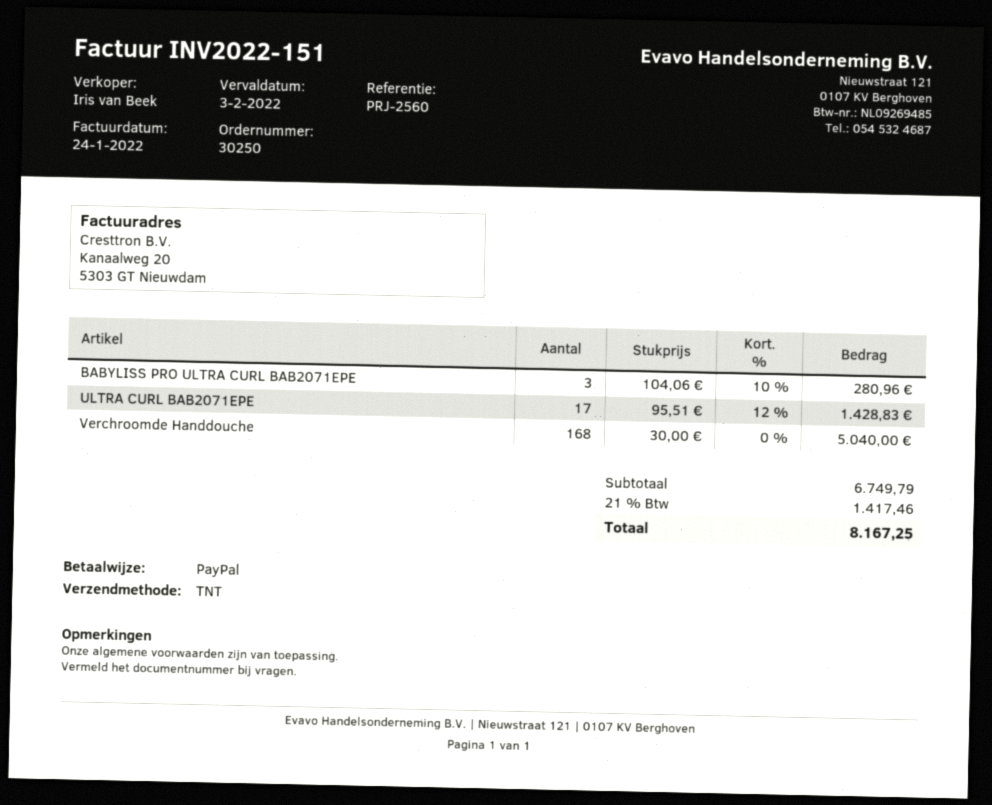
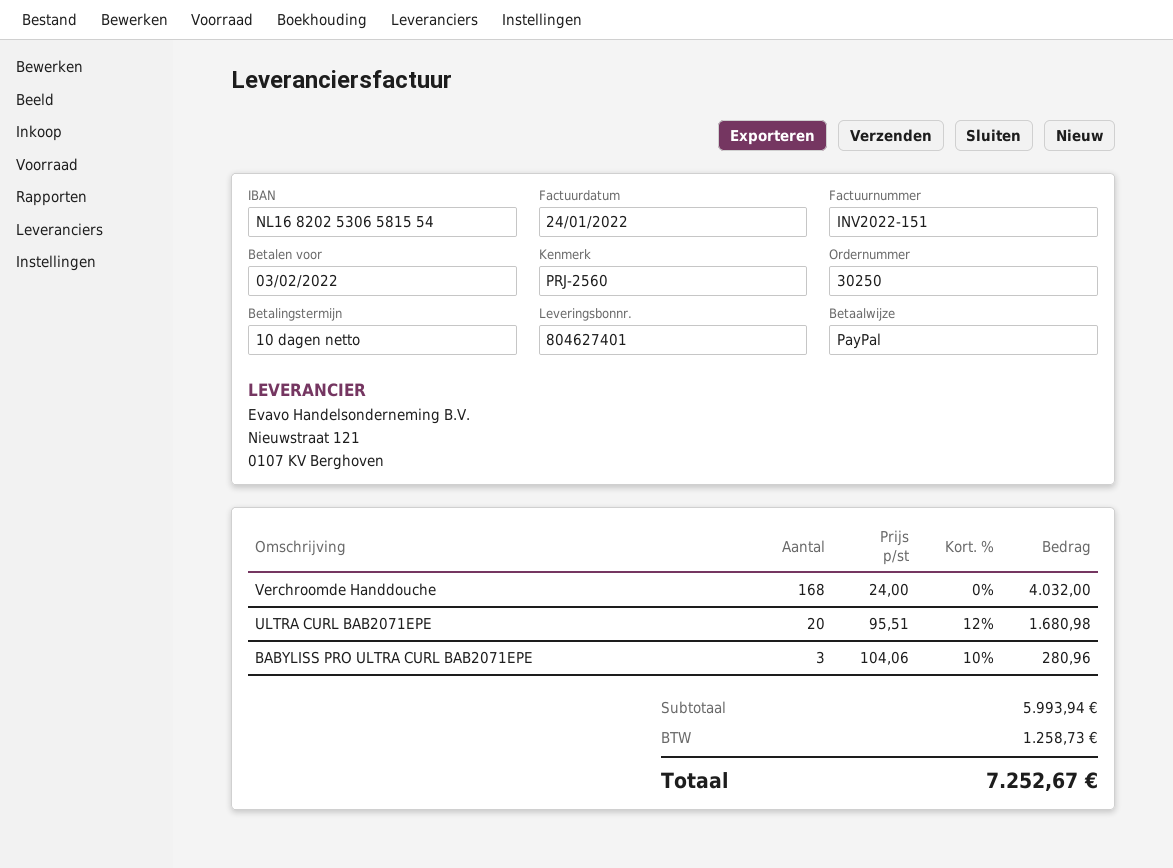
ULTRA CURL BAB2071EPE: 17 x 95.51 - 12% = 1428.83 -> 20 x 95.51 - 12% = 1680.98
Verchroomde Handdouche: 168 x 30.00 = 5040.00 -> 168 x 24.00 = 4032.00
subtotal: 6749.79 -> 5993.94
tax: 1417.46 -> 1258.73
total: 8167.25 -> 7252.67

